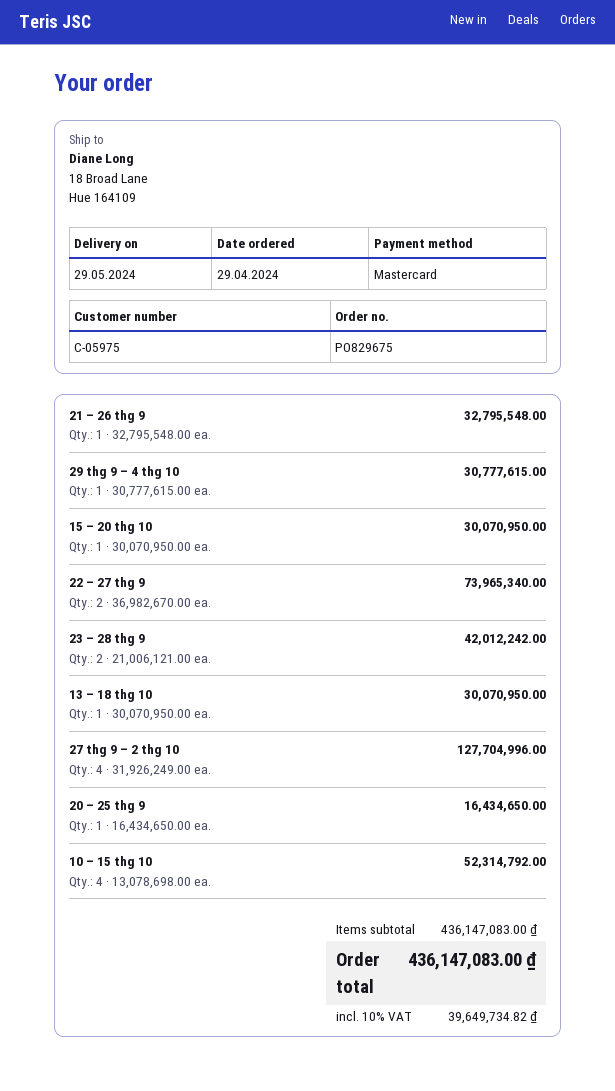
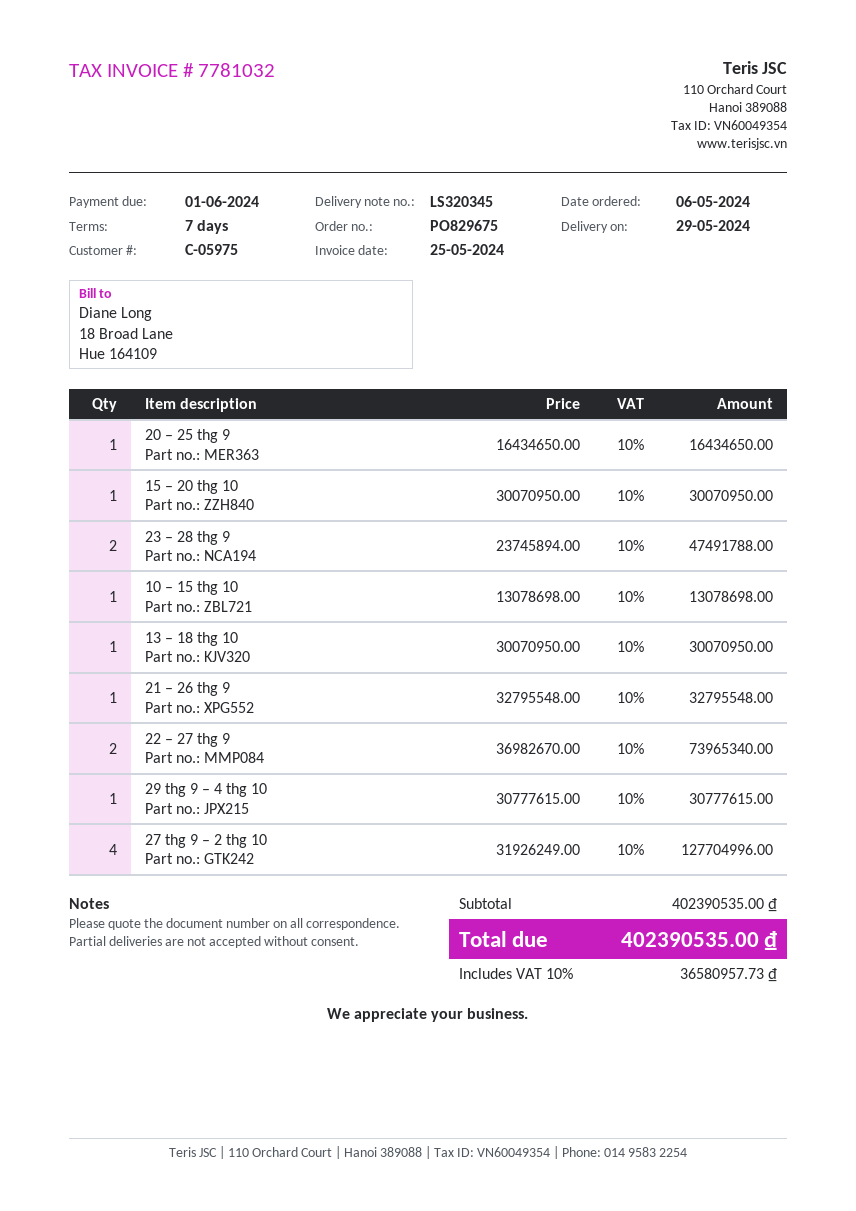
order date: 2024-04-29 -> 2024-05-06
23 – 28 thg 9: 2 x 21006121.00 = 42012242.00 -> 2 x 23745894.00 = 47491788.00
10 – 15 thg 10: 4 x 13078698.00 = 52314792.00 -> 1 x 13078698.00 = 13078698.00
subtotal: 436147083.00 -> 402390535.00
tax: 10% = 39649734.82 -> 10% = 36580957.73
total: 436147083.00 -> 402390535.00

